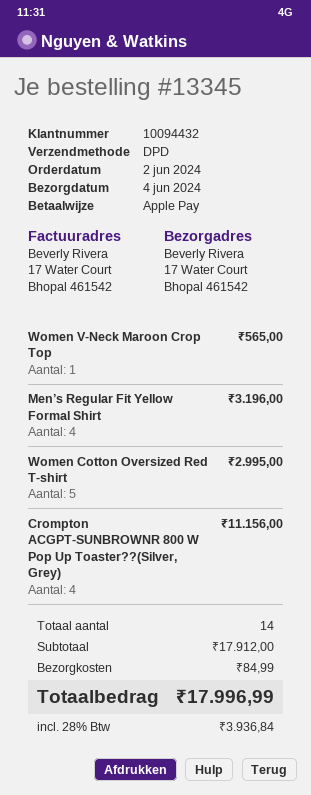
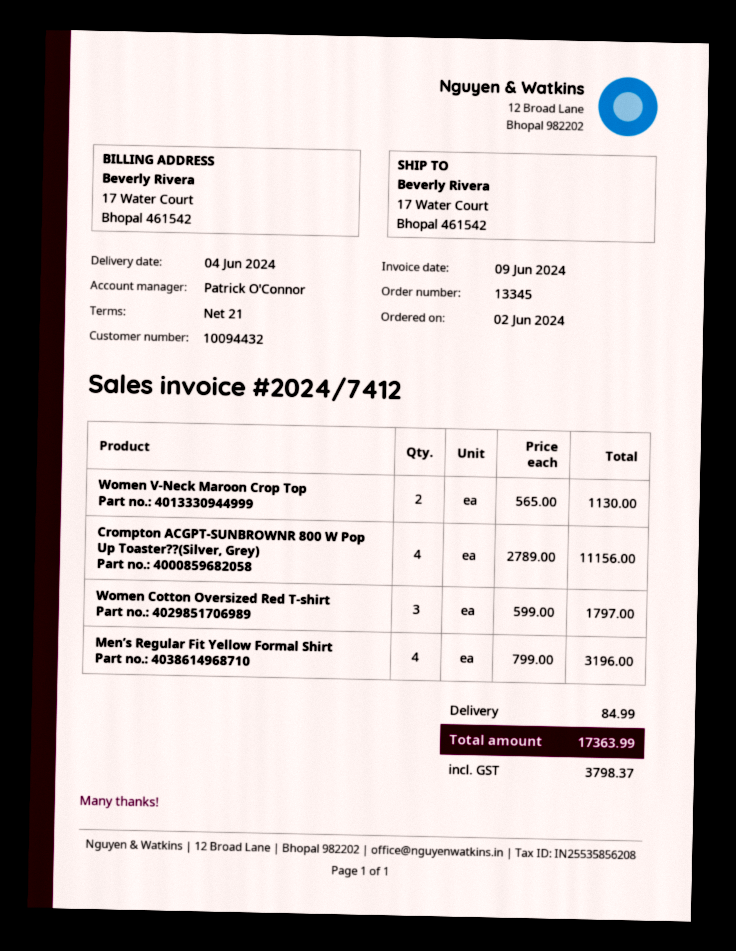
Women V-Neck Maroon Crop Top: 1 for 565.00 -> 2 for 1130.00
Women Cotton Oversized Red T-shirt: 5 for 2995.00 -> 3 for 1797.00
tax: 3936.84 -> 3798.37
total: 17996.99 -> 17363.99

